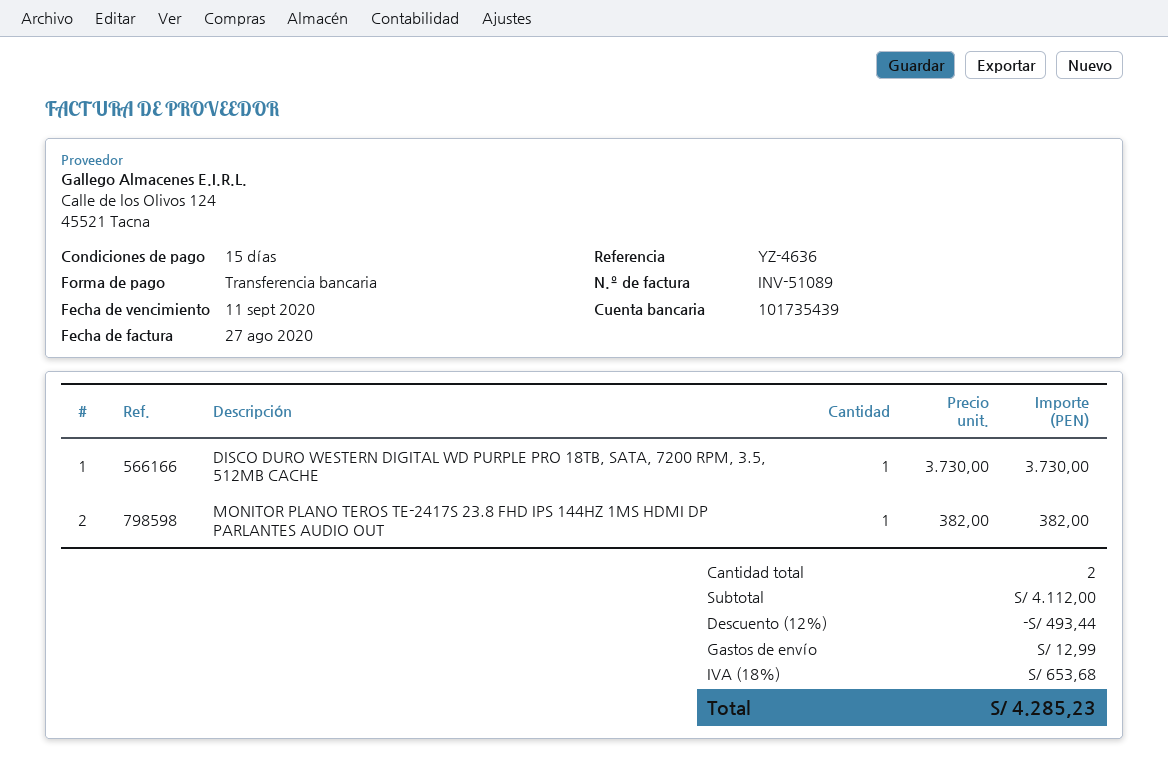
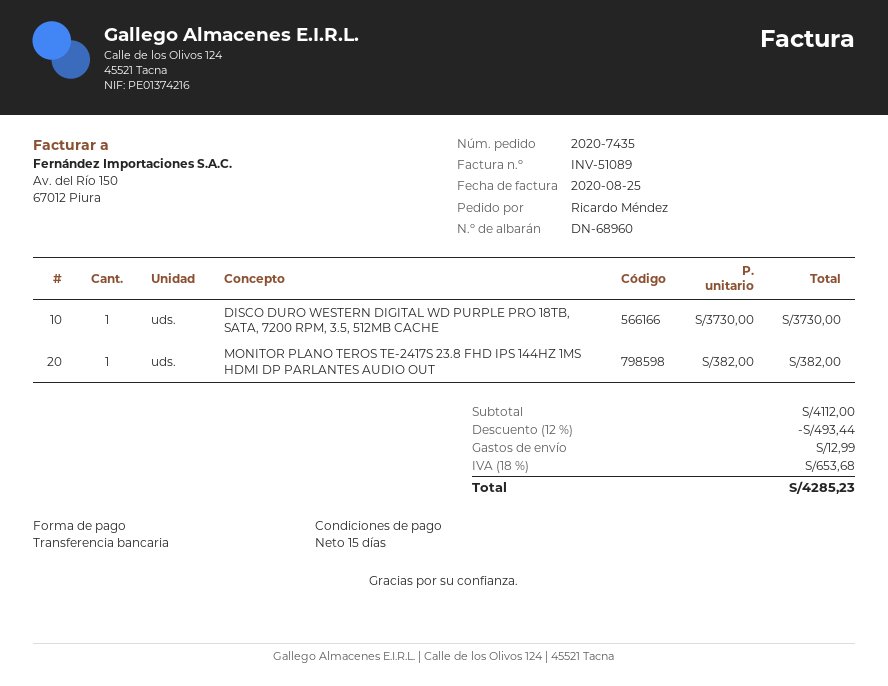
invoice date: 2020-08-27 -> 2020-08-25

